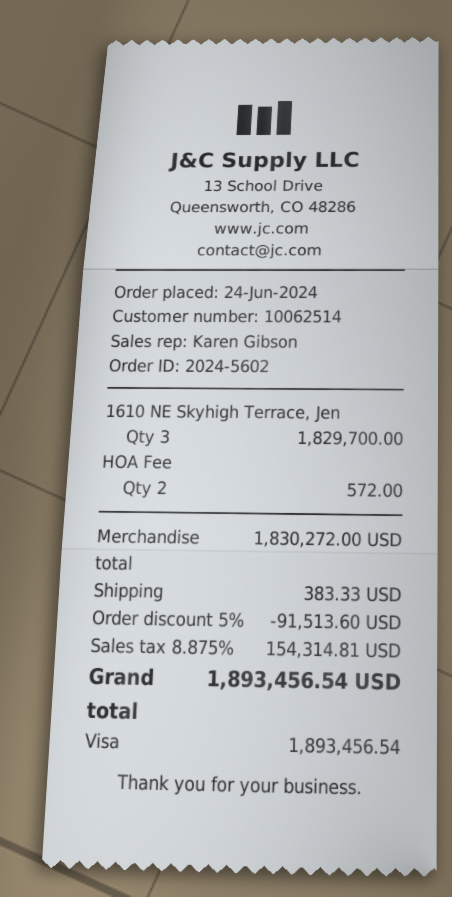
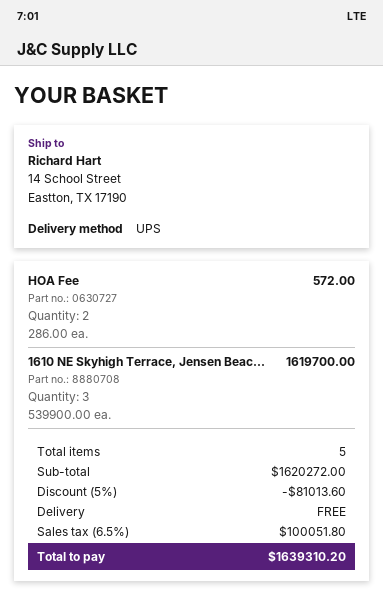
1610 NE Skyhigh Terrace, Jen: 3 for 1829700.00 -> 3 for 1619700.00
subtotal: 1830272.00 -> 1620272.00
discount: 5% = 91513.60 -> 5% = 81013.60
shipping: 383.33 -> 0.00
tax: 8.875% = 154314.81 -> 6.5% = 100051.80
total: 1893456.54 -> 1639310.20

